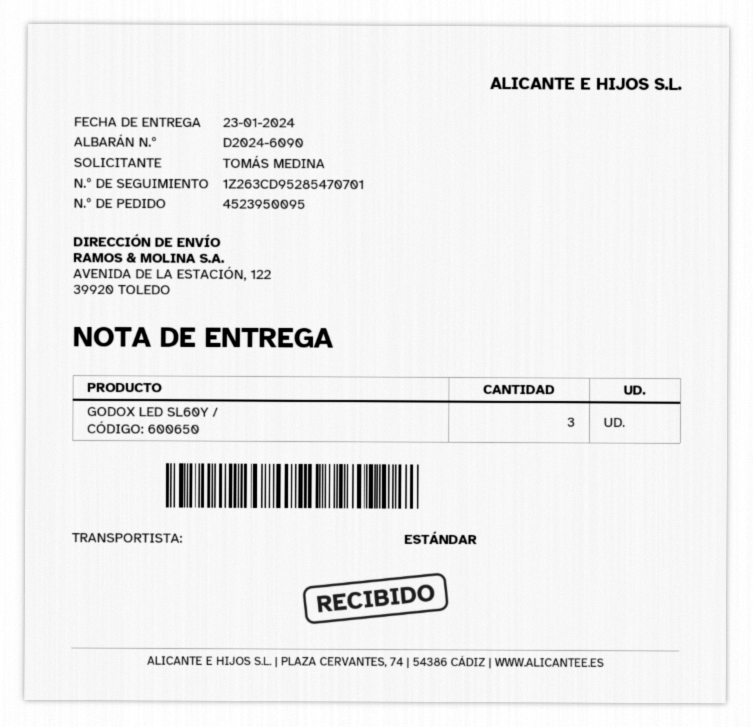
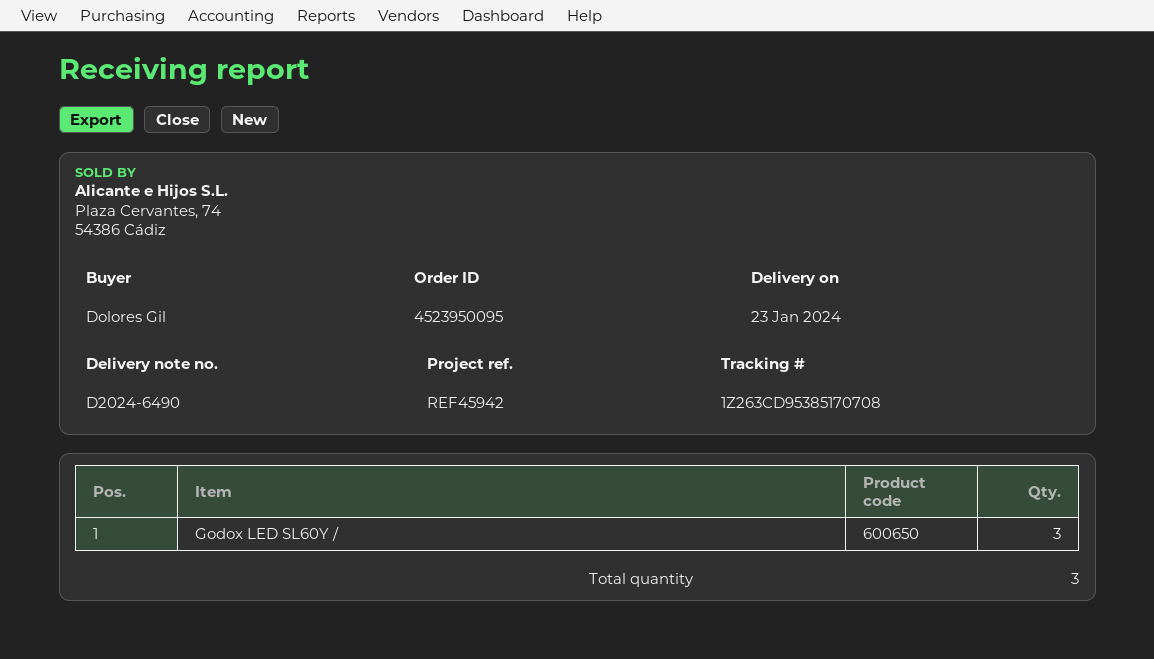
delivery note number: D2024-6090 -> D2024-6490
ordered by: TOMÁS MEDINA -> Dolores Gil
tracking number: 1Z263CD95285470701 -> 1Z263CD95385170708

